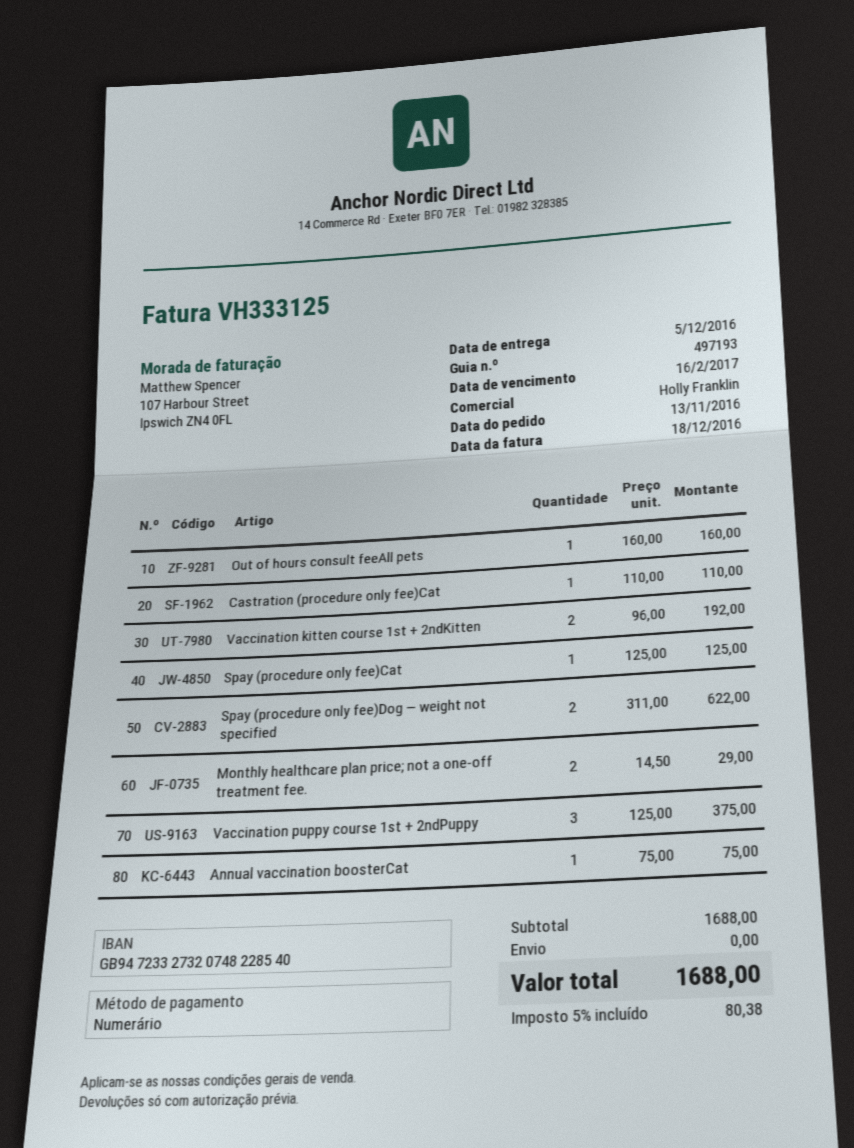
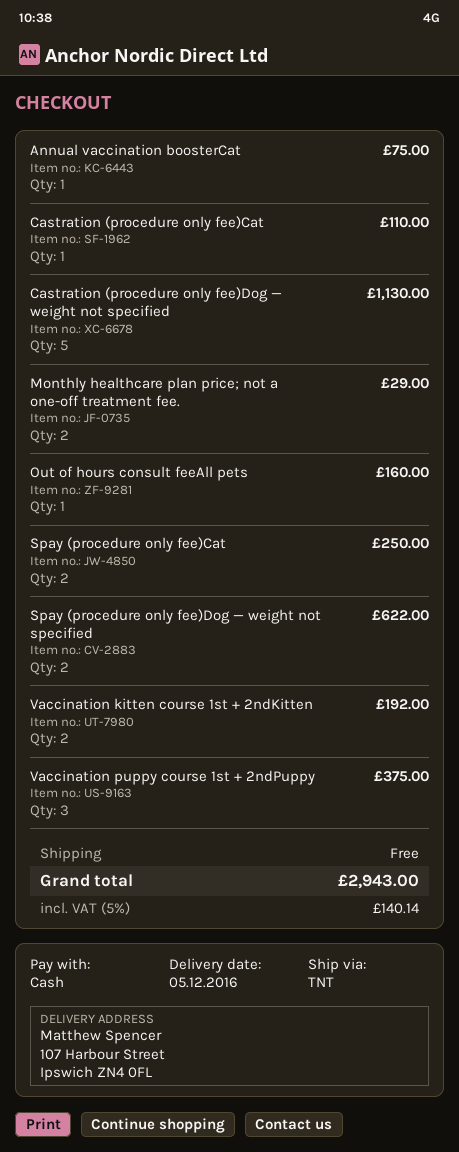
Spay (procedure only fee)Cat: 1 for 125.00 -> 2 for 250.00
Castration (procedure only fee)Dog — weight not specified: none -> 5 for 1130.00
tax: 5% = 80.38 -> 5% = 140.14
total: 1688.00 -> 2943.00

